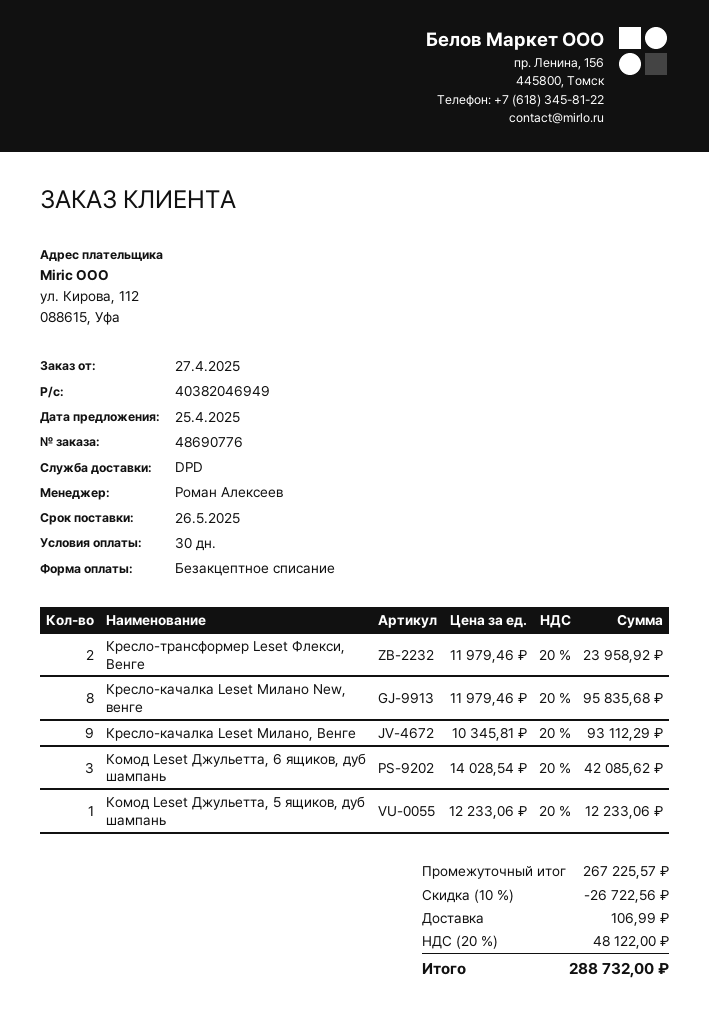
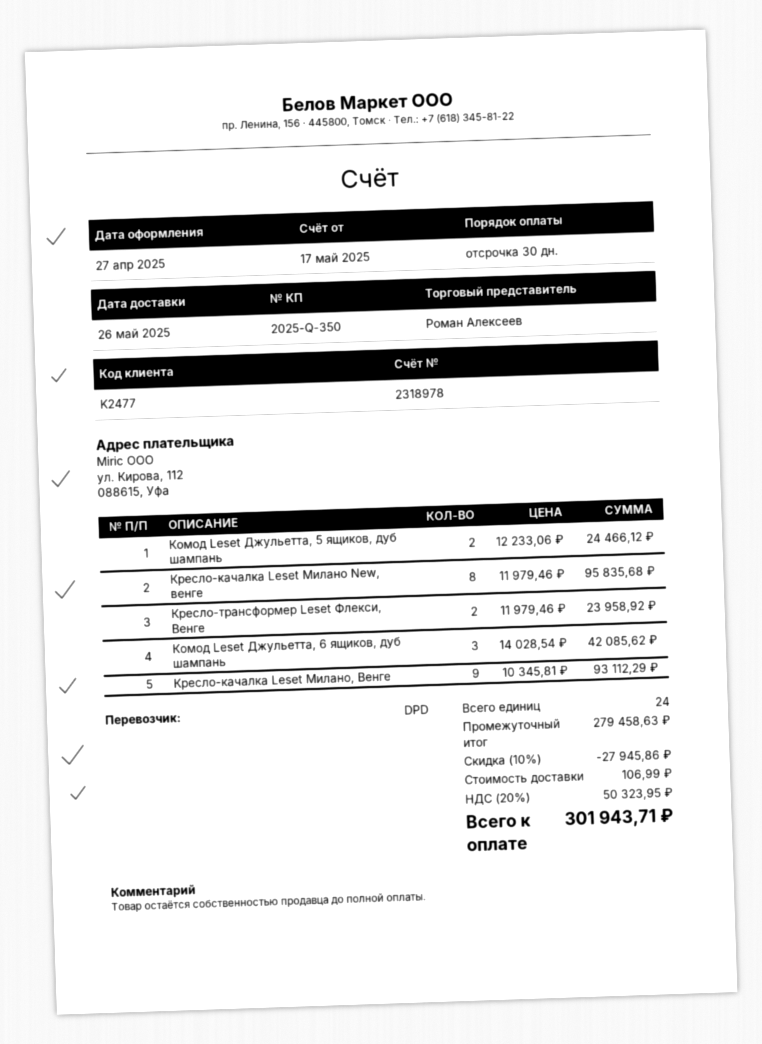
Комод Leset Джульетта, 5 ящиков, дуб шампань: 1 x 12233.06 = 12233.06 -> 2 x 12233.06 = 24466.12
subtotal: 267225.57 -> 279458.63
discount: 10% = 26722.56 -> 10% = 27945.86
tax: 20% = 48122.00 -> 20% = 50323.95
total: 288732.00 -> 301943.71

